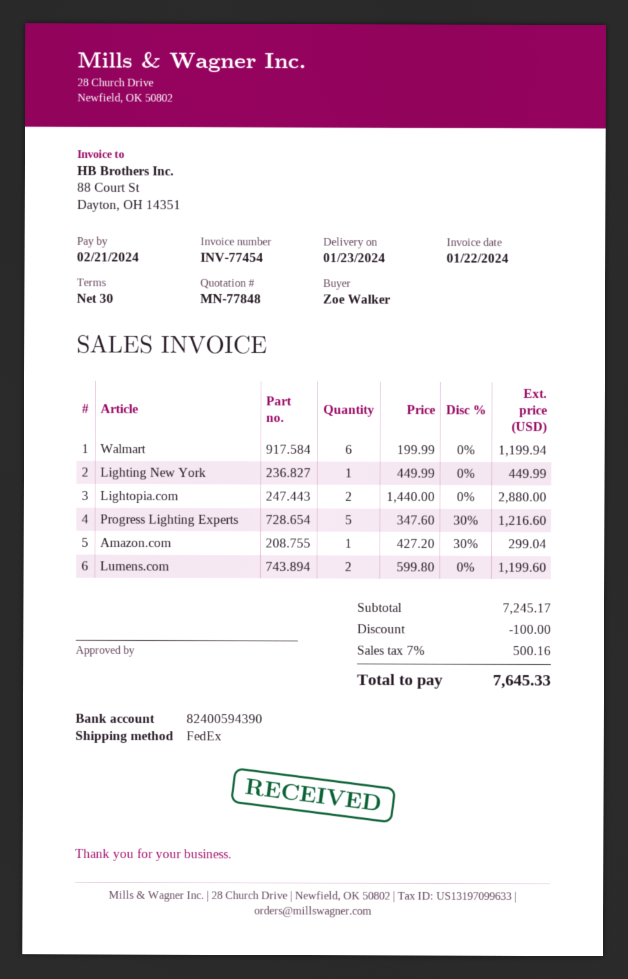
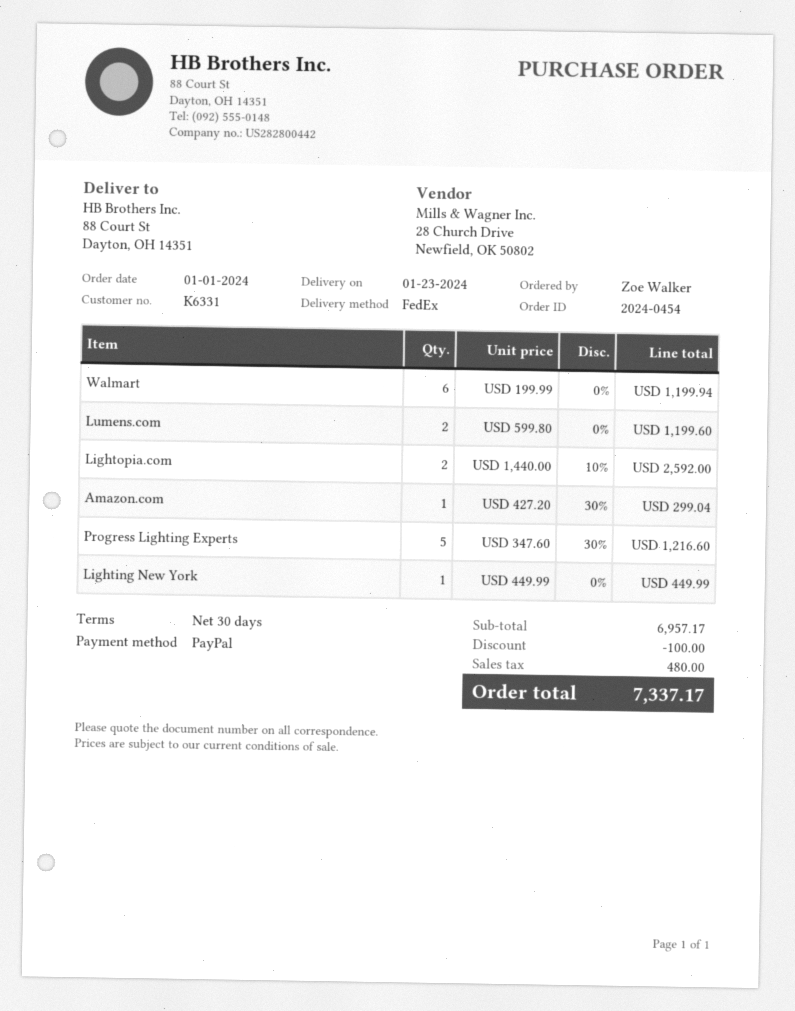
Lightopia.com: 2 x 1440.00 = 2880.00 -> 2 x 1440.00 - 10% = 2592.00
subtotal: 7245.17 -> 6957.17
tax: 500.16 -> 480.00
total: 7645.33 -> 7337.17

